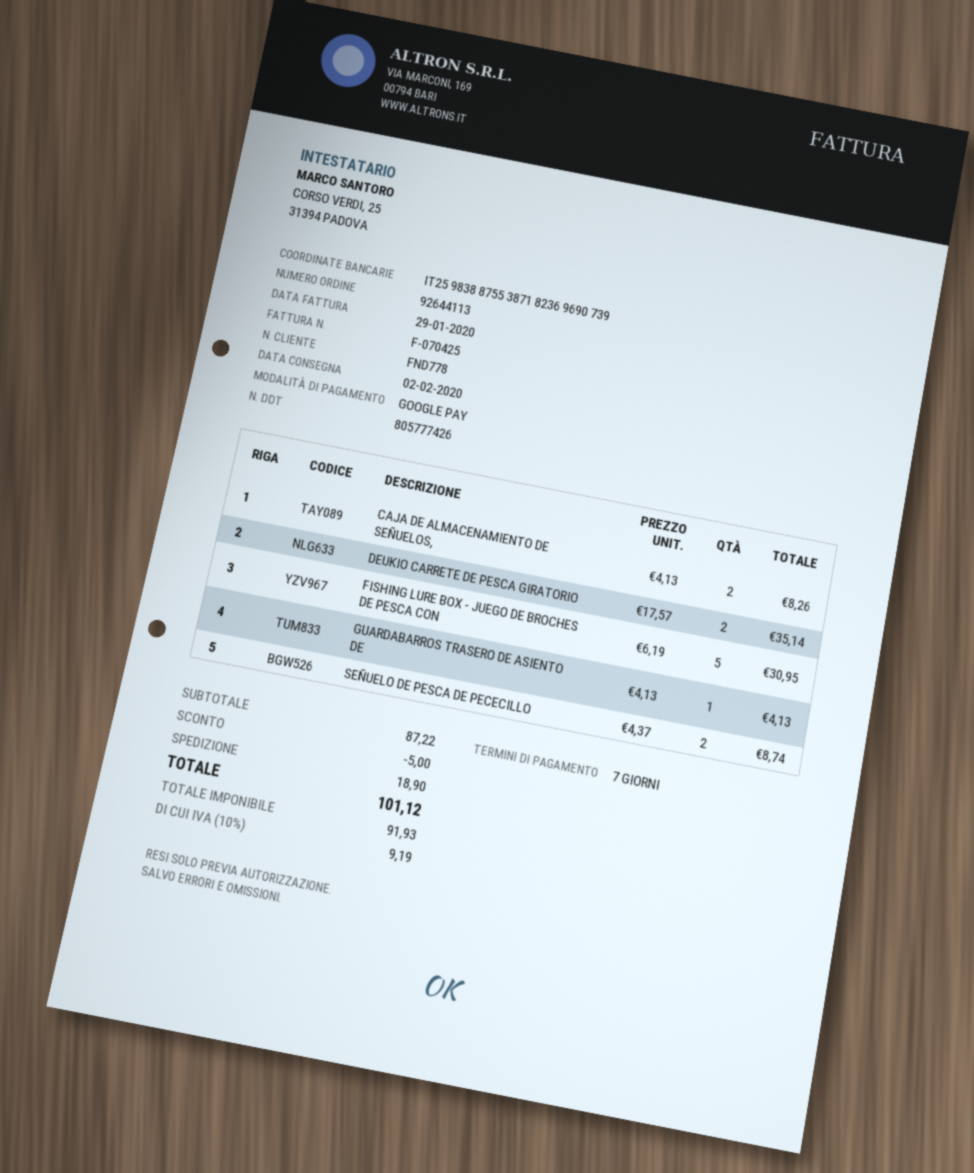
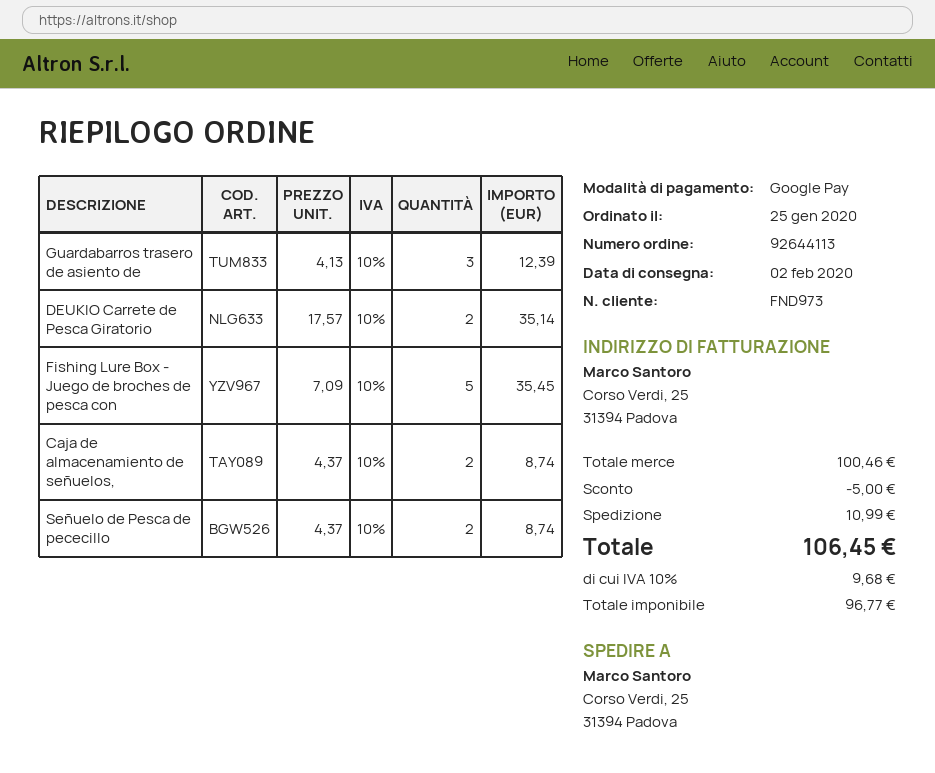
customer number: FND778 -> FND973
CAJA DE ALMACENAMIENTO DE SEÑUELOS,: 2 x 4.13 = 8.26 -> 2 x 4.37 = 8.74
FISHING LURE BOX - JUEGO DE BROCHES DE PESCA CON: 5 x 6.19 = 30.95 -> 5 x 7.09 = 35.45
GUARDABARROS TRASERO DE ASIENTO DE: 1 x 4.13 = 4.13 -> 3 x 4.13 = 12.39
subtotal: 87.22 -> 100.46
shipping: 18.90 -> 10.99
net: 91.93 -> 96.77
tax: 10% = 9.19 -> 10% = 9.68
total: 101.12 -> 106.45

